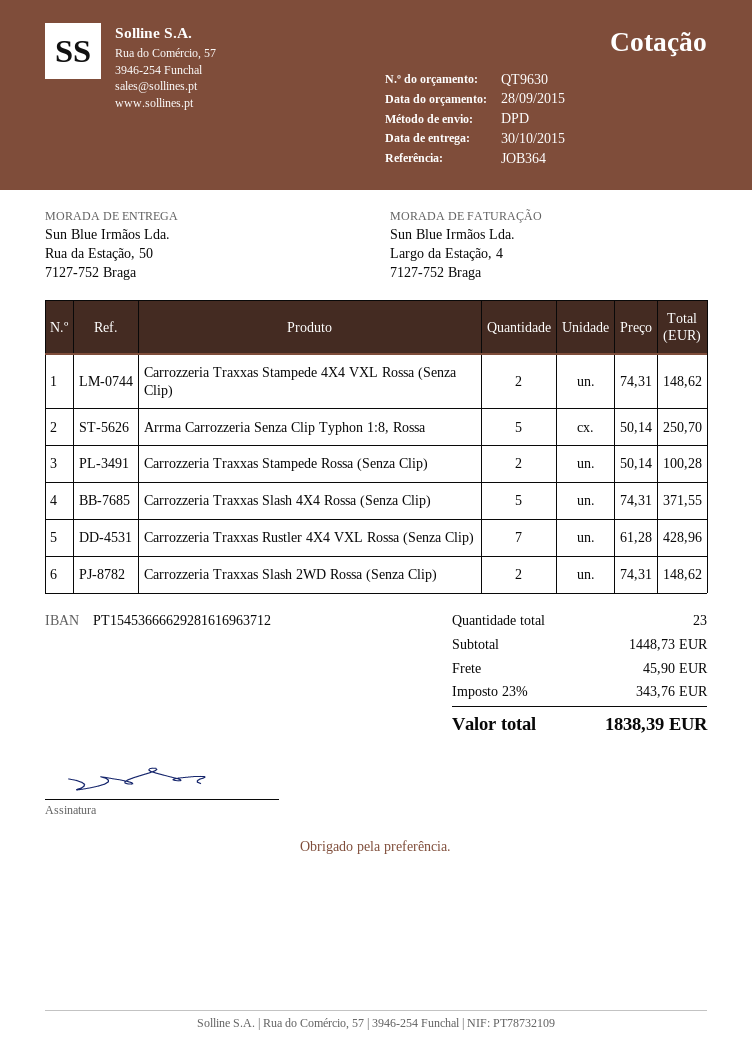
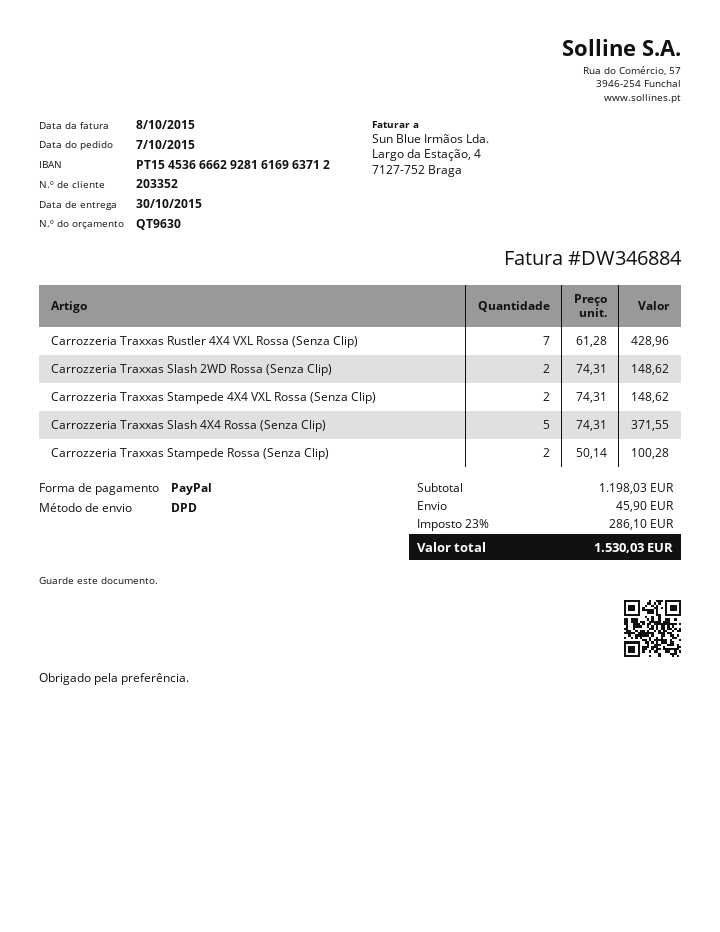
Arrma Carrozzeria Senza Clip Typhon 1:8, Rossa: 5 x 50.14 = 250.70 -> none
subtotal: 1448.73 -> 1198.03
tax: 23% = 343.76 -> 23% = 286.10
total: 1838.39 -> 1530.03

